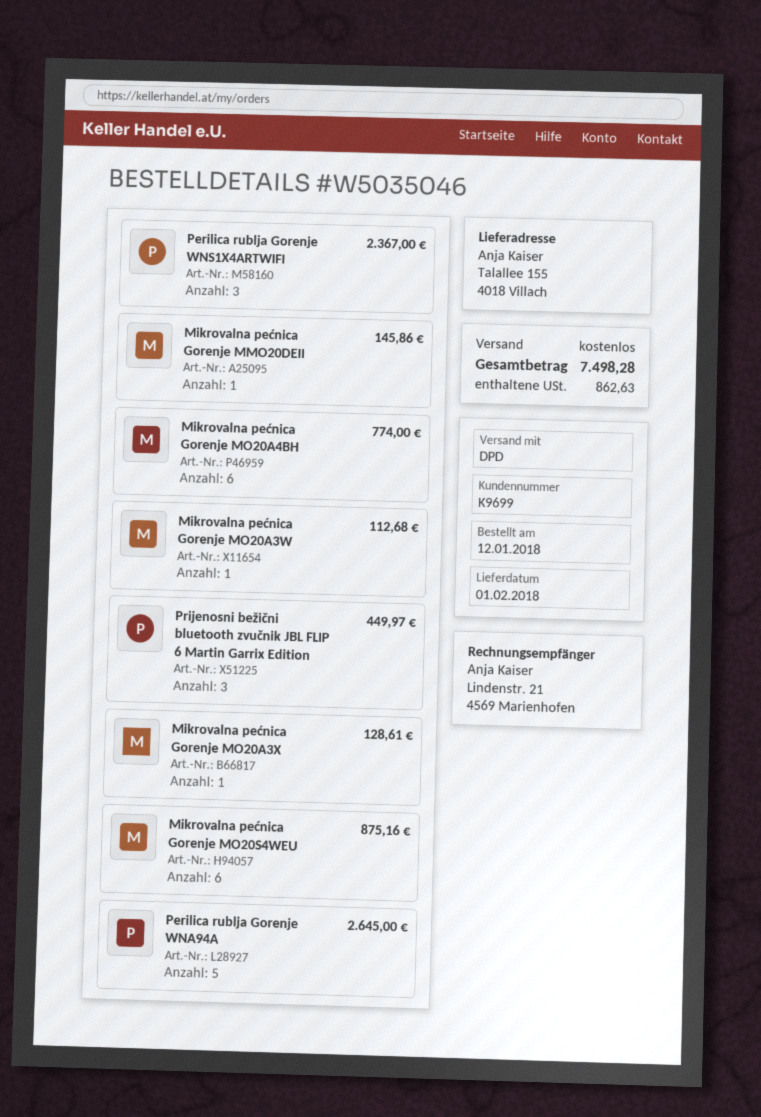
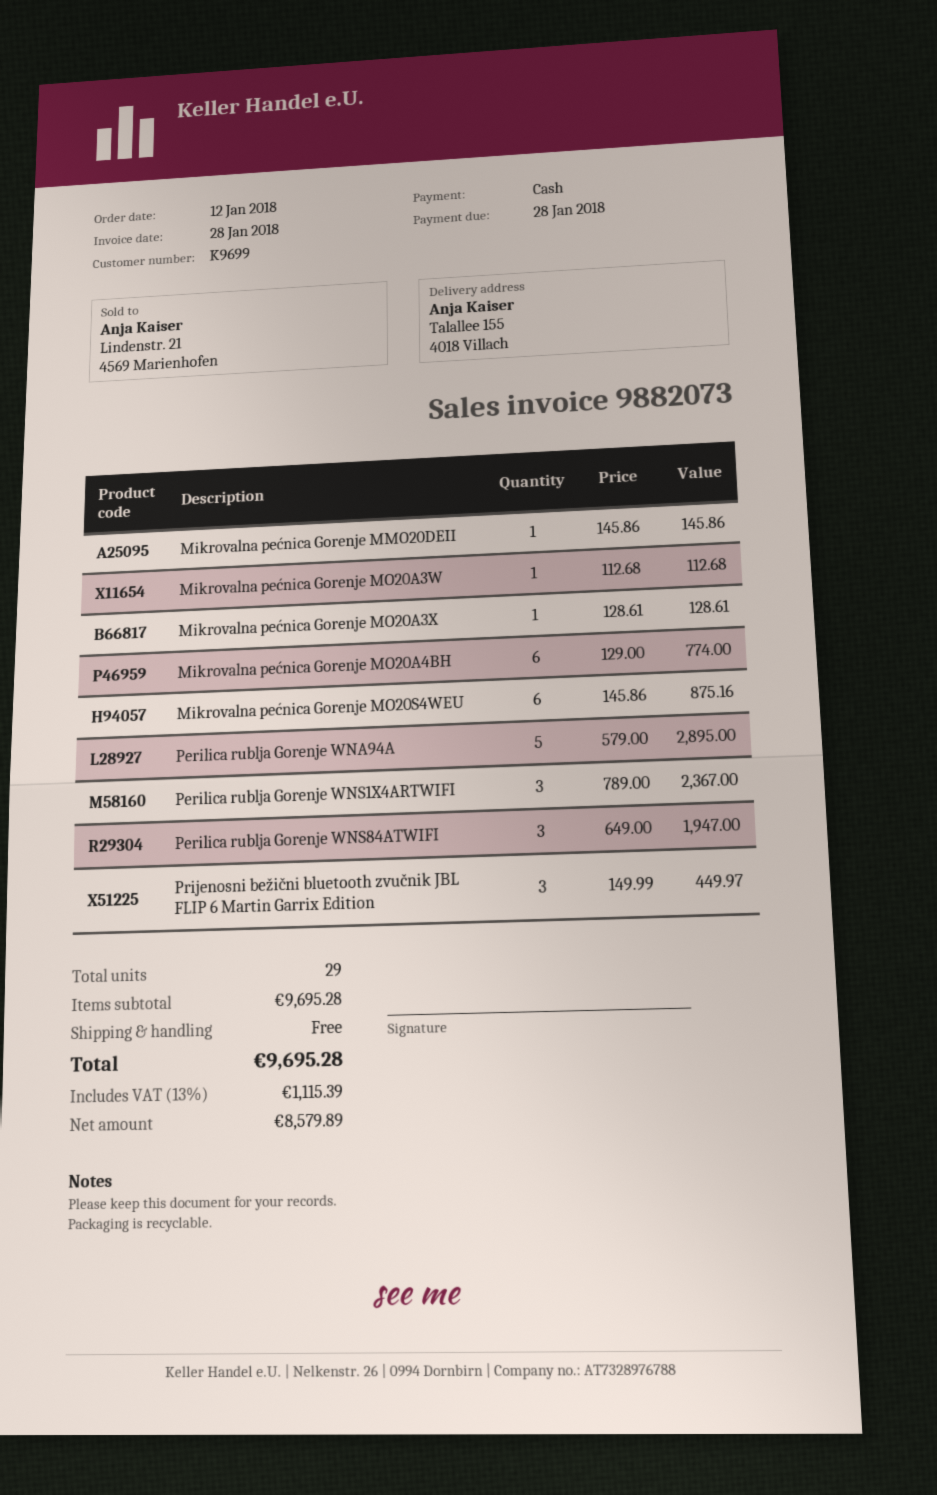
Perilica rublja Gorenje WNA94A: 5 for 2645.00 -> 5 for 2895.00
Perilica rublja Gorenje WNS84ATWIFI: none -> 3 for 1947.00
tax: 862.63 -> 1115.39
total: 7498.28 -> 9695.28

